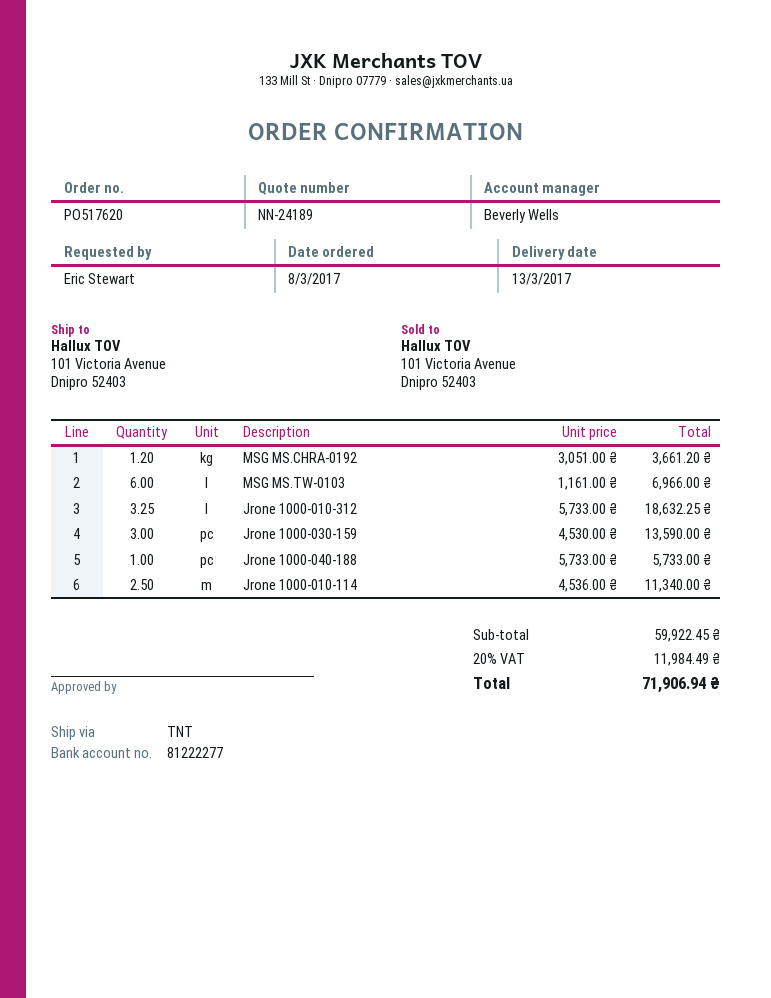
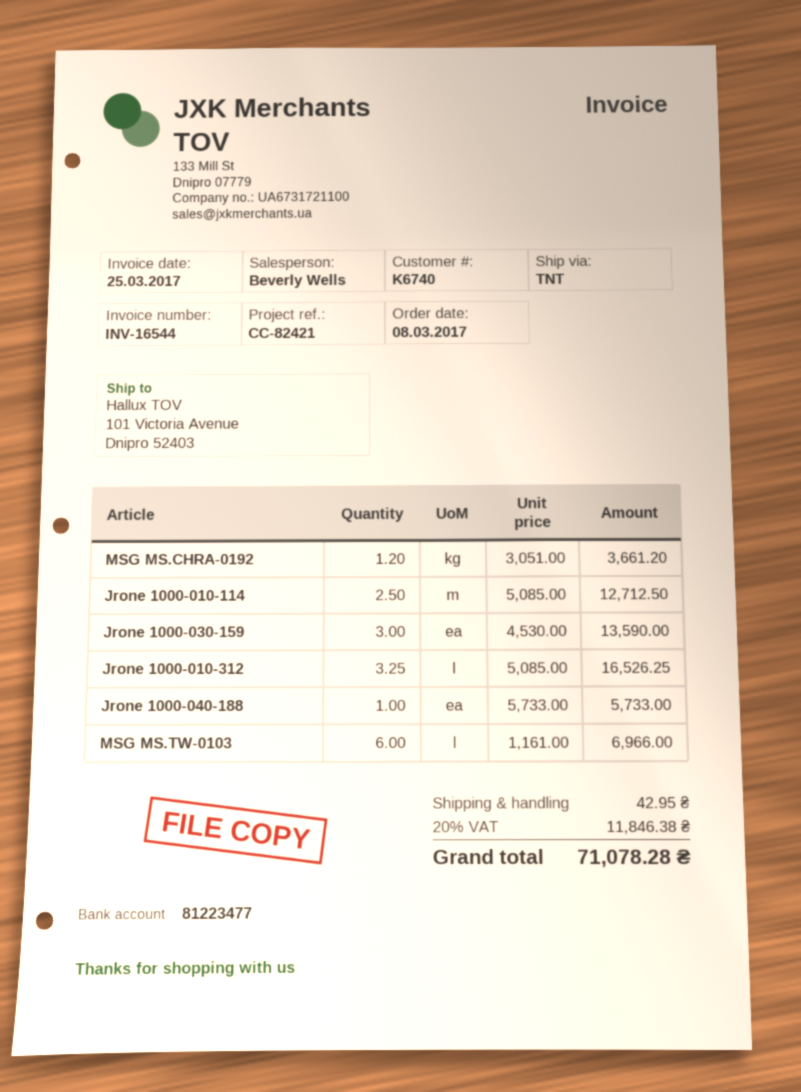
bank account: 81222277 -> 81223477
Jrone 1000-010-312: 3.25 x 5733.00 = 18632.25 -> 3.25 x 5085.00 = 16526.25
Jrone 1000-010-114: 2.5 x 4536.00 = 11340.00 -> 2.5 x 5085.00 = 12712.50
shipping: none -> 42.95
tax: 20% = 11984.49 -> 20% = 11846.38
total: 71906.94 -> 71078.28

